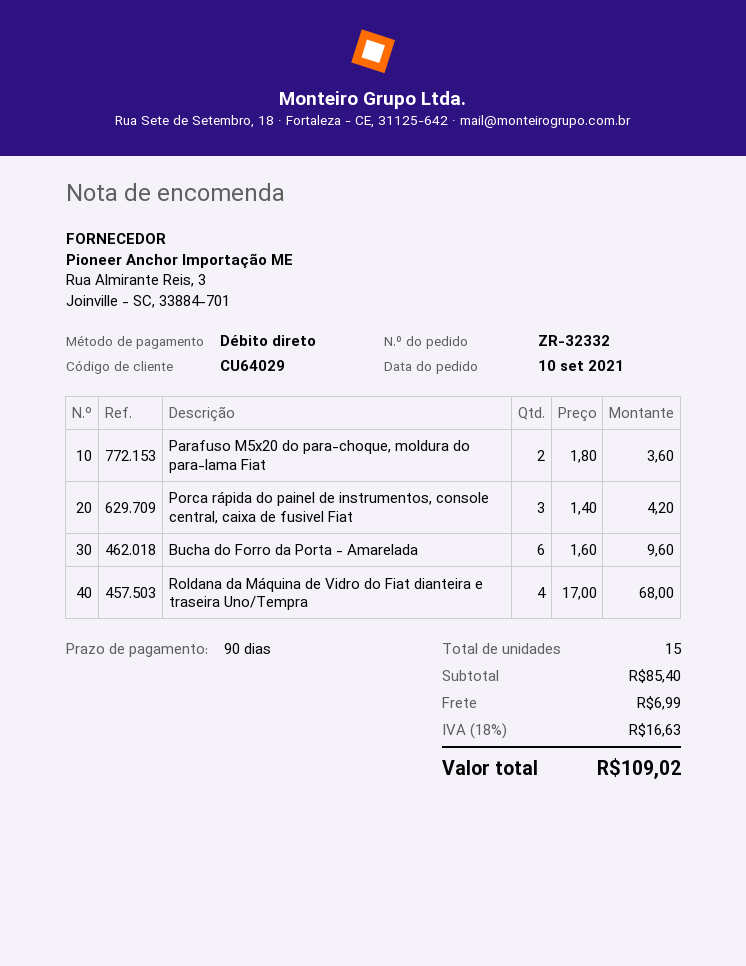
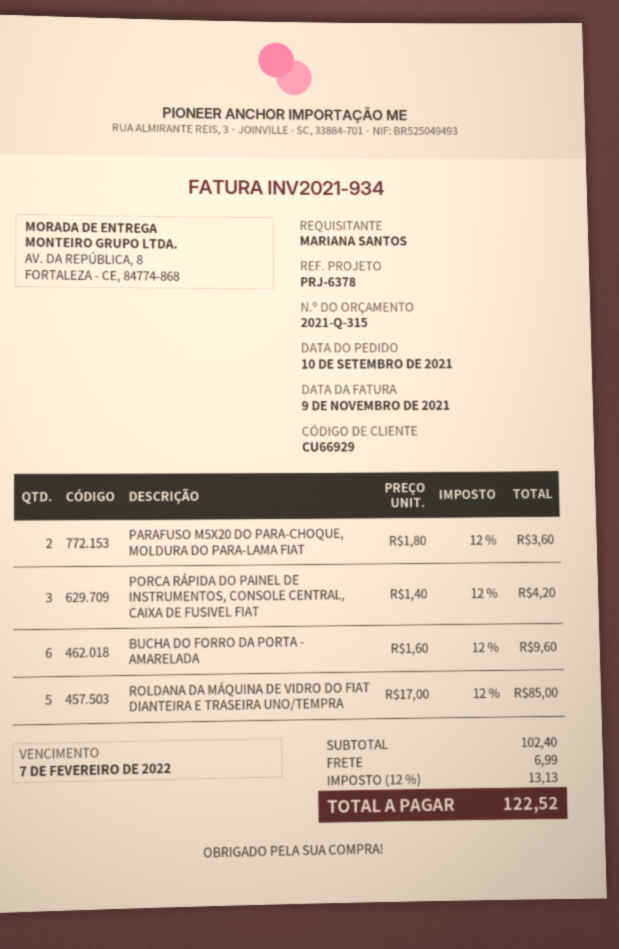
customer number: CU64029 -> CU66929
Roldana da Máquina de Vidro do Fiat dianteira e traseira Uno/Tempra: 4 x 17.00 = 68.00 -> 5 x 17.00 = 85.00
subtotal: 85.40 -> 102.40
tax: 18% = 16.63 -> 12% = 13.13
total: 109.02 -> 122.52

